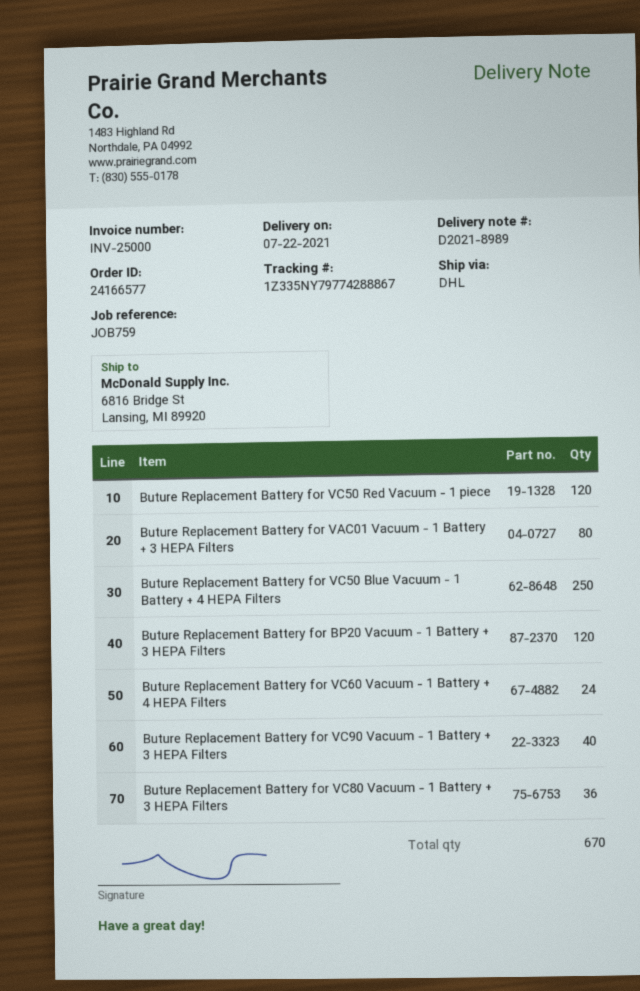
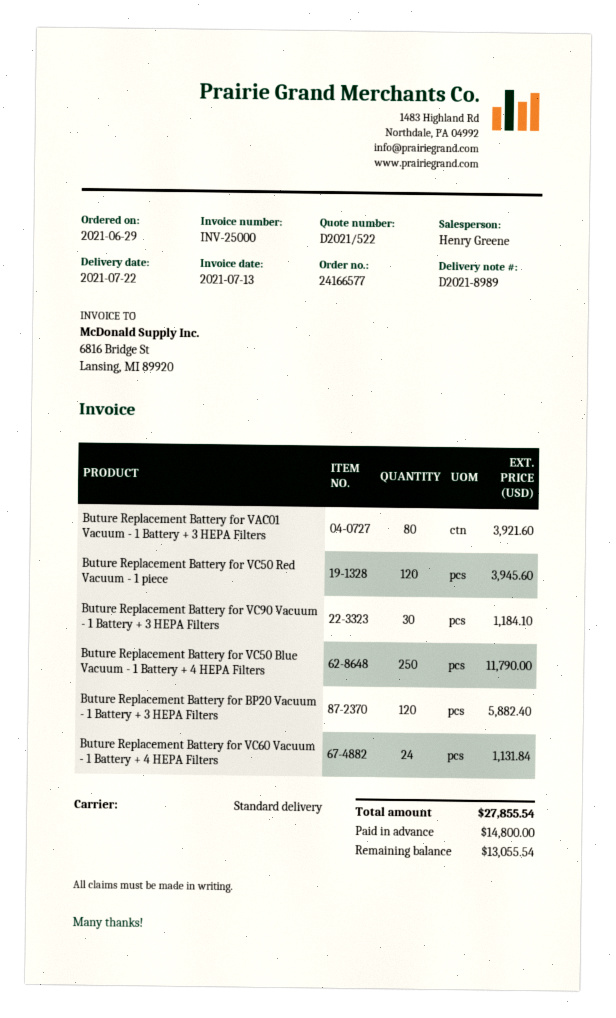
shipping method: DHL -> standard
Buture Replacement Battery for VC90 Vacuum - 1 Battery + 3 HEPA Filters: 40 -> 30
Buture Replacement Battery for VC80 Vacuum - 1 Battery + 3 HEPA Filters: 36 -> none

